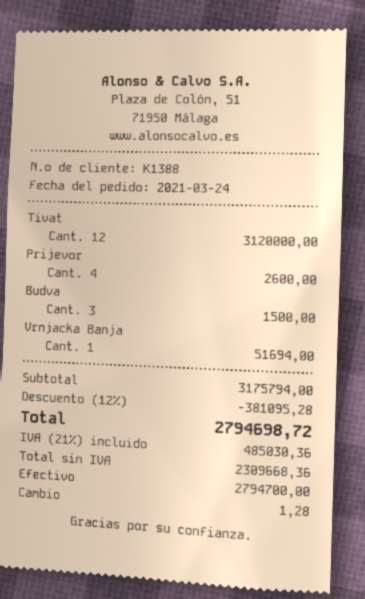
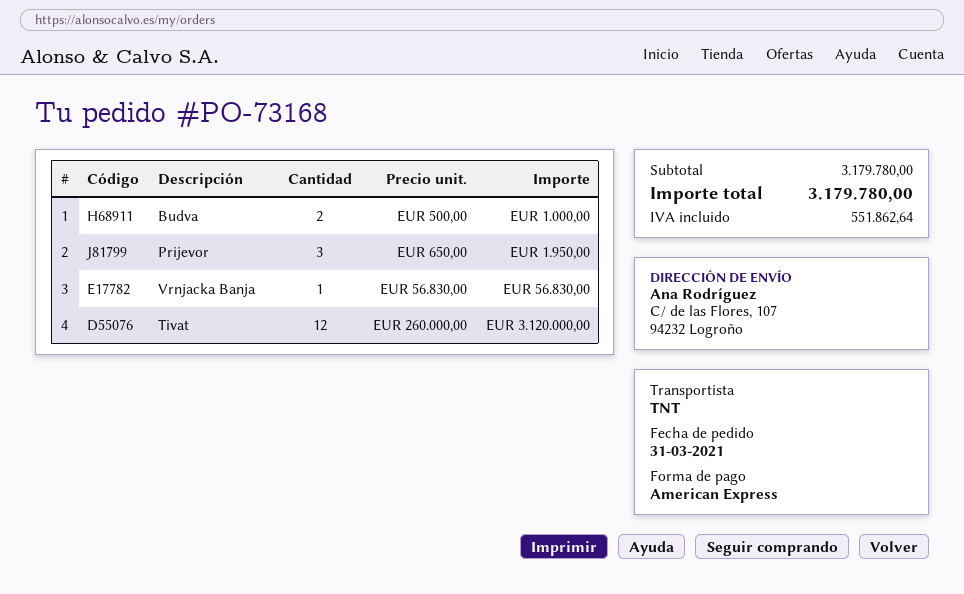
order date: 2021-03-24 -> 2021-03-31
payment method: cash -> American Express
Prijevor: 4 for 2600.00 -> 3 for 1950.00
Budva: 3 for 1500.00 -> 2 for 1000.00
Vrnjacka Banja: 1 for 51694.00 -> 1 for 56830.00
subtotal: 3175794.00 -> 3179780.00
discount: 12% = 381095.28 -> none
tax: 485030.36 -> 551862.64
total: 2794698.72 -> 3179780.00

